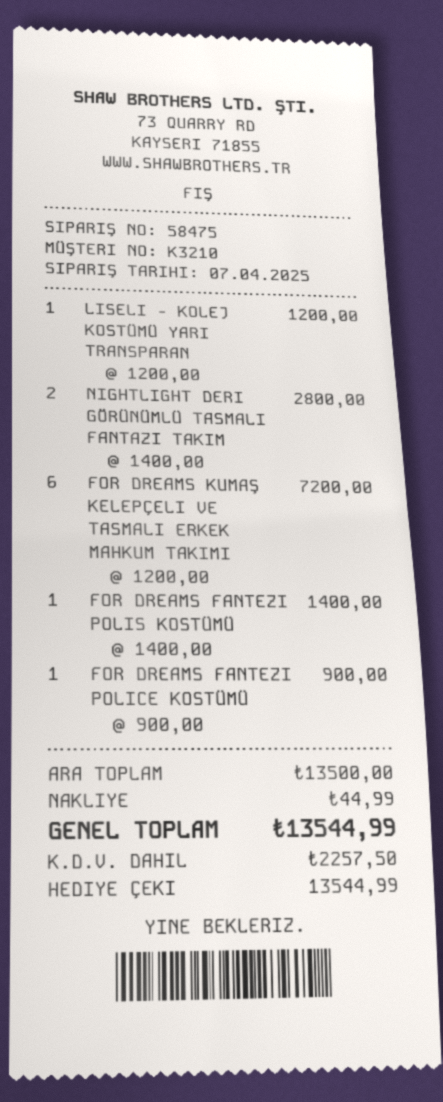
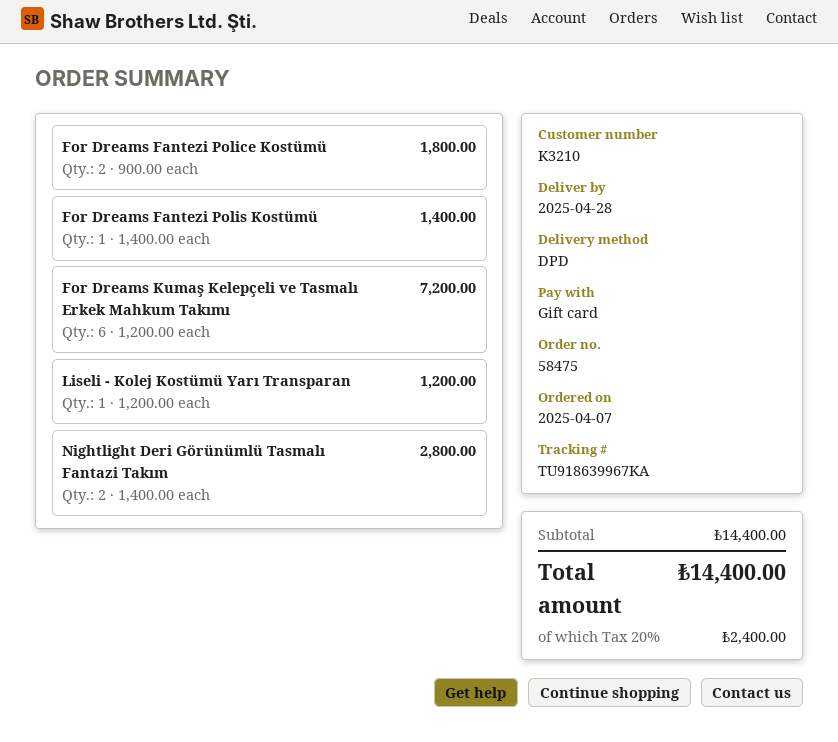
FOR DREAMS FANTEZI POLICE KOSTÜMÜ: 1 x 900.00 = 900.00 -> 2 x 900.00 = 1800.00
subtotal: 13500.00 -> 14400.00
shipping: 44.99 -> none
tax: 2257.50 -> 2400.00
total: 13544.99 -> 14400.00

